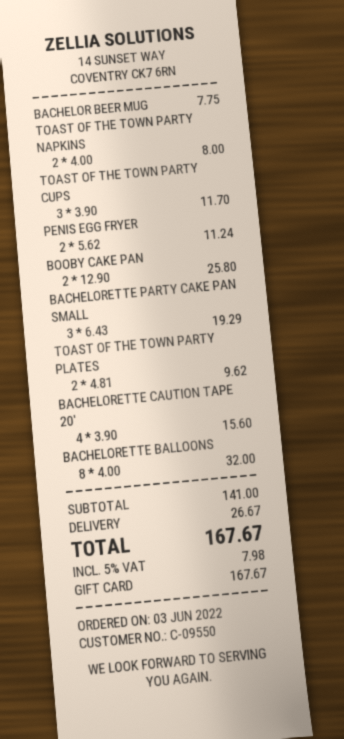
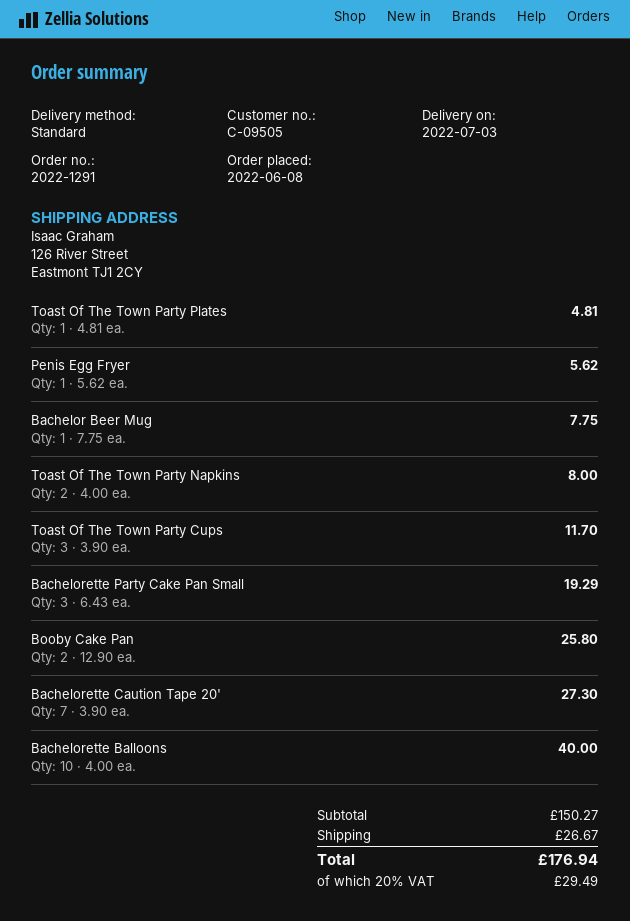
order date: 2022-06-03 -> 2022-06-08
customer number: C-09550 -> C-09505
PENIS EGG FRYER: 2 x 5.62 = 11.24 -> 1 x 5.62 = 5.62
TOAST OF THE TOWN PARTY PLATES: 2 x 4.81 = 9.62 -> 1 x 4.81 = 4.81
BACHELORETTE CAUTION TAPE 20': 4 x 3.90 = 15.60 -> 7 x 3.90 = 27.30
BACHELORETTE BALLOONS: 8 x 4.00 = 32.00 -> 10 x 4.00 = 40.00
subtotal: 141.00 -> 150.27
tax: 5% = 7.98 -> 20% = 29.49
total: 167.67 -> 176.94

